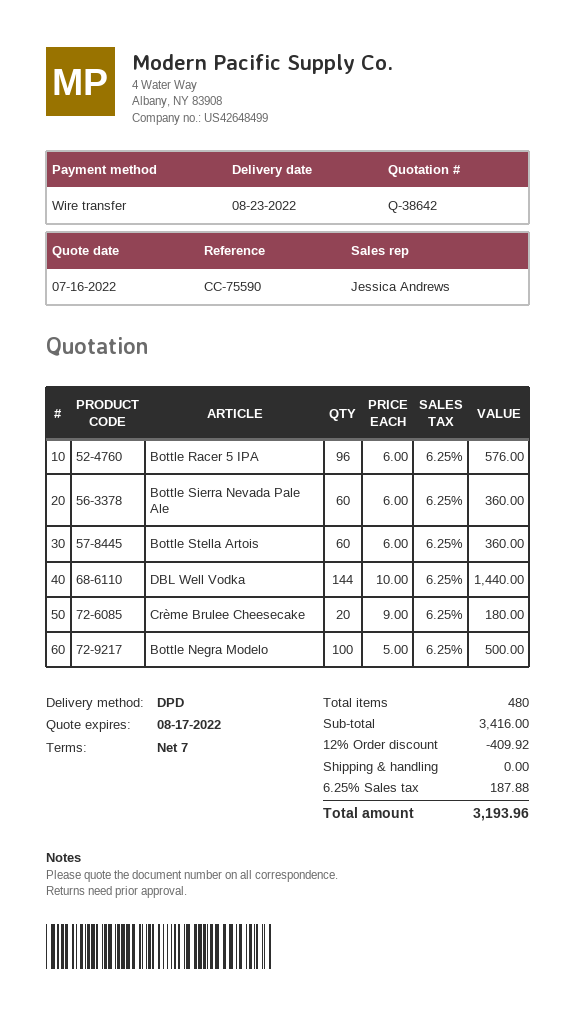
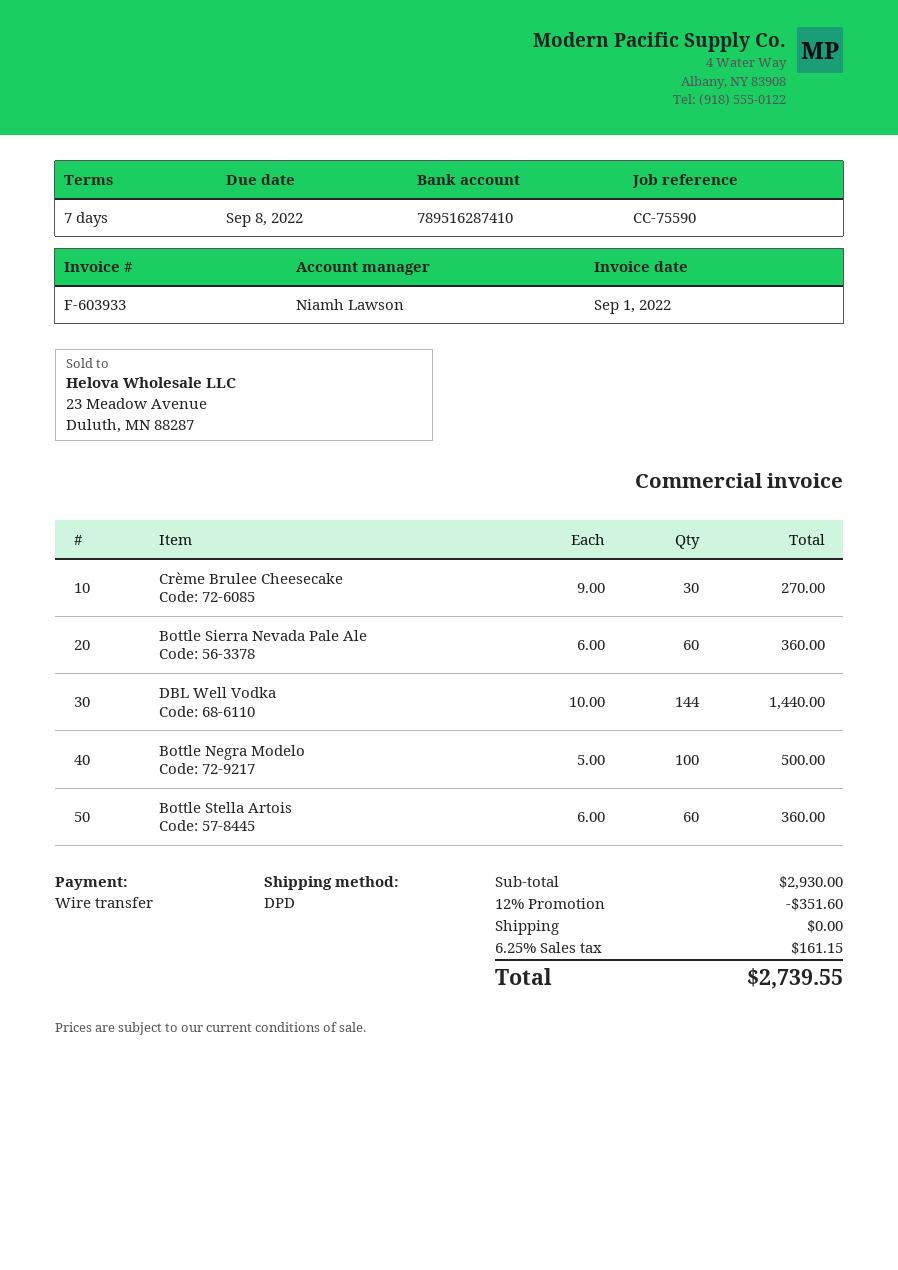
sales rep: Jessica Andrews -> Niamh Lawson
Bottle Racer 5 IPA: 96 x 6.00 = 576.00 -> none
Crème Brulee Cheesecake: 20 x 9.00 = 180.00 -> 30 x 9.00 = 270.00
subtotal: 3416.00 -> 2930.00
discount: 12% = 409.92 -> 12% = 351.60
tax: 6.25% = 187.88 -> 6.25% = 161.15
total: 3193.96 -> 2739.55

